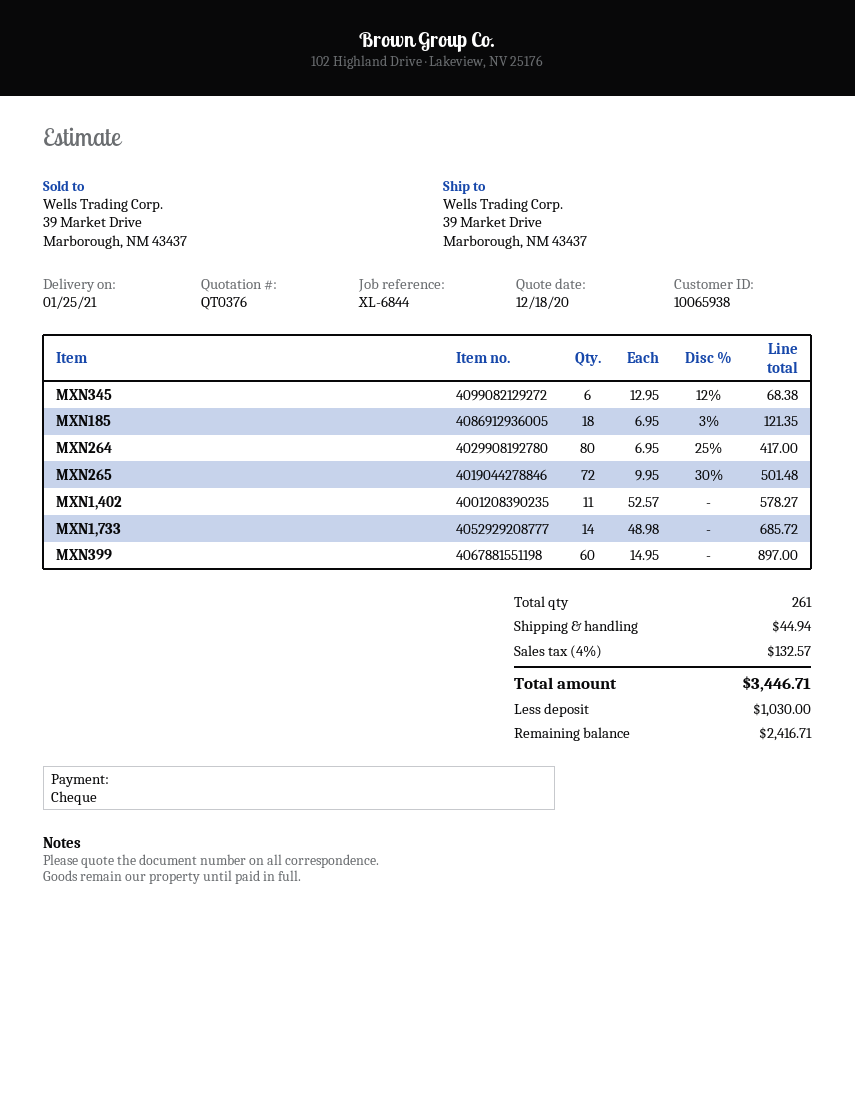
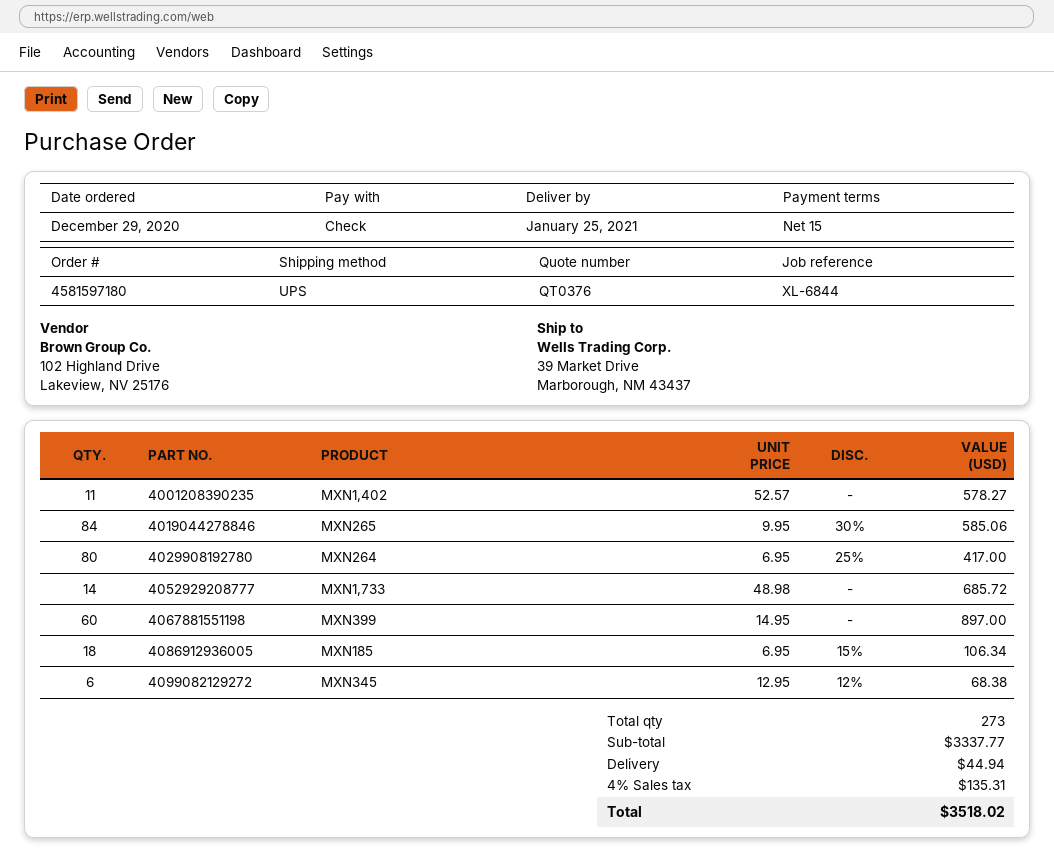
MXN185: 18 x 6.95 - 3% = 121.35 -> 18 x 6.95 - 15% = 106.34
MXN265: 72 x 9.95 - 30% = 501.48 -> 84 x 9.95 - 30% = 585.06
total quantity: 261 -> 273
tax: 4% = 132.57 -> 4% = 135.31
total: 3446.71 -> 3518.02

